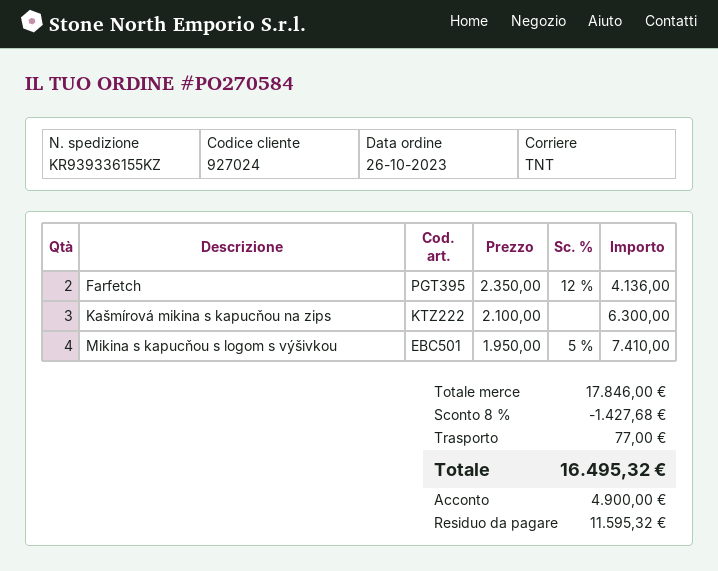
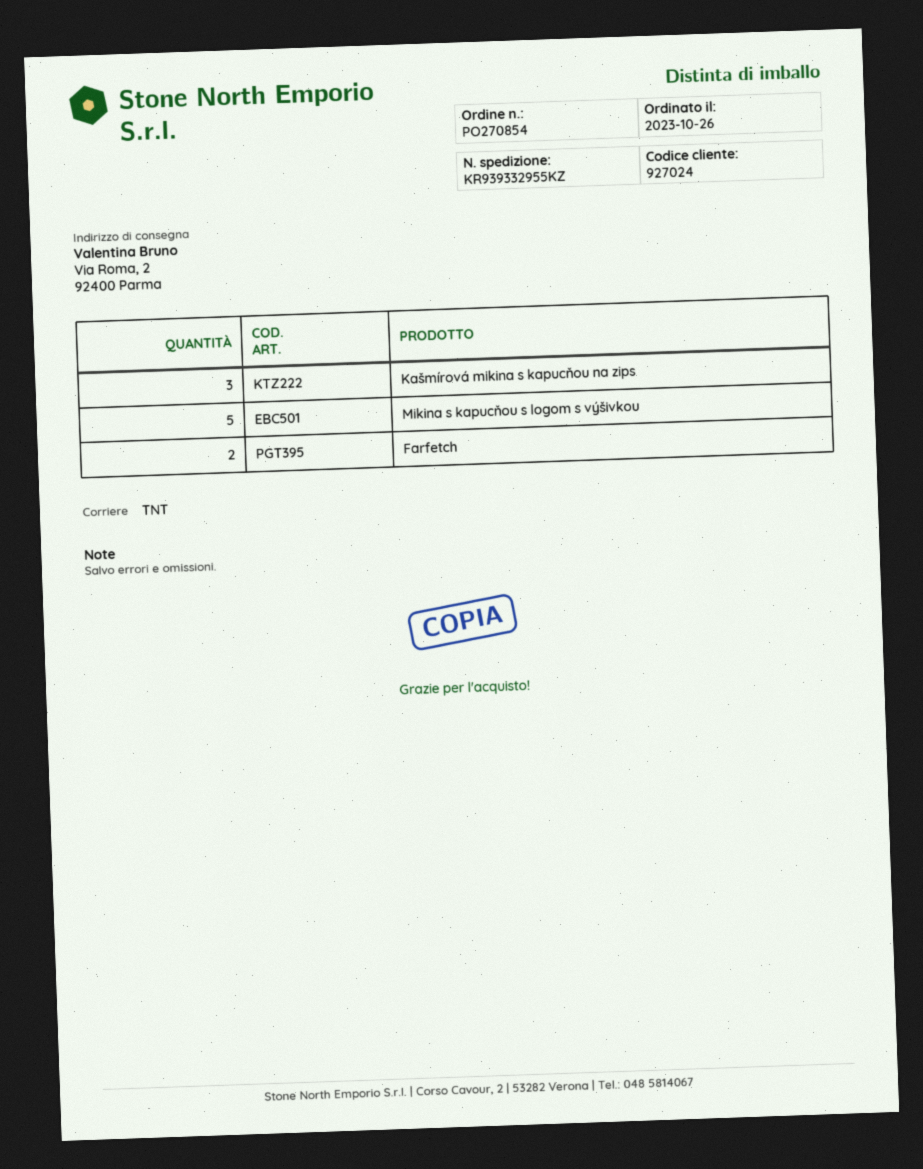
order number: PO270584 -> PO270854
tracking number: KR939336155KZ -> KR939332955KZ
Mikina s kapucňou s logom s výšivkou: 4 -> 5

